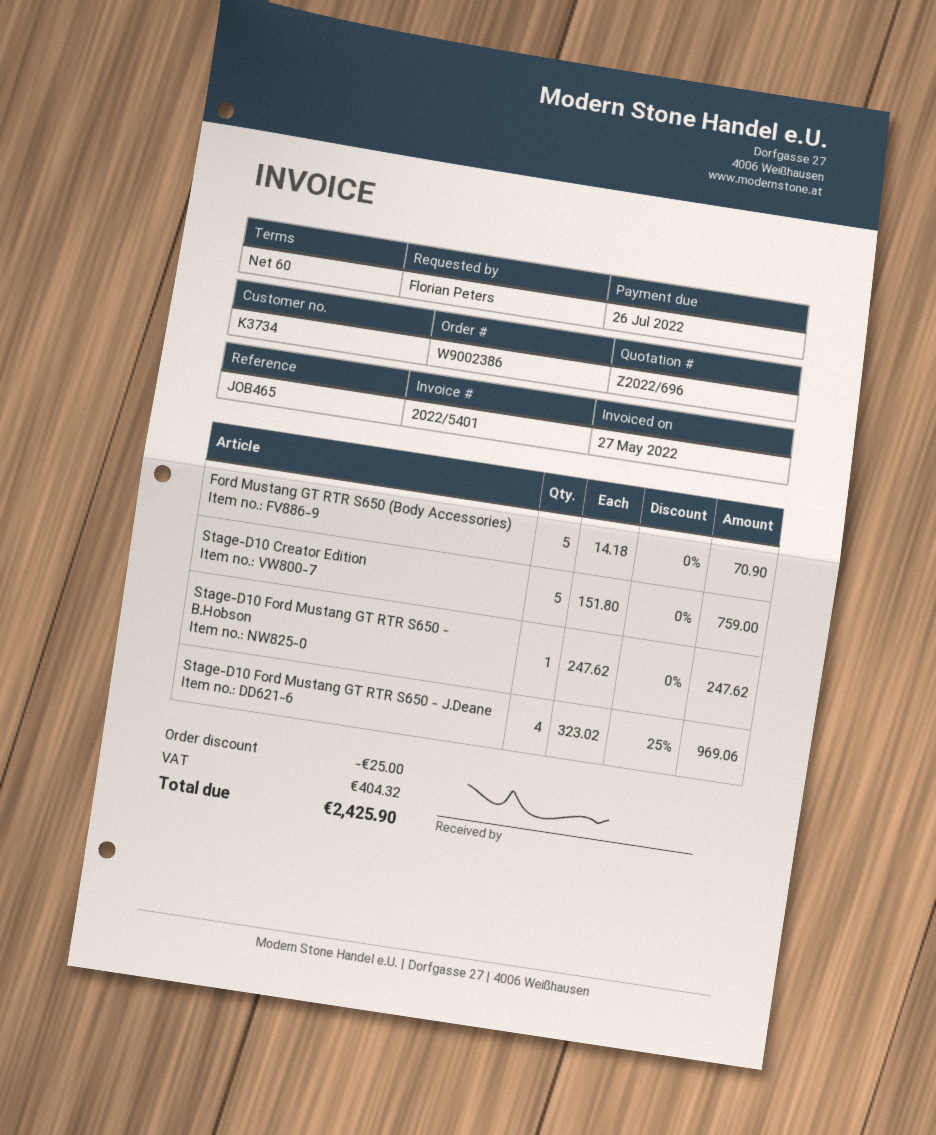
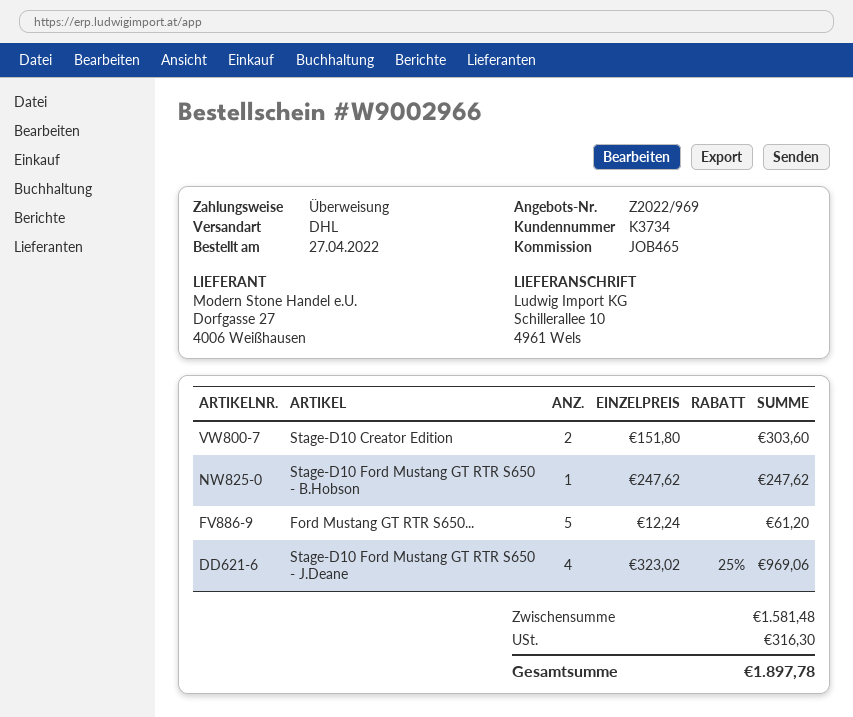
quote number: Z2022/696 -> Z2022/969
order number: W9002386 -> W9002966
Ford Mustang GT RTR S650 (Body Accessories): 5 x 14.18 = 70.90 -> 5 x 12.24 = 61.20
Stage-D10 Creator Edition: 5 x 151.80 = 759.00 -> 2 x 151.80 = 303.60
discount: 25.00 -> none
tax: 404.32 -> 316.30
total: 2425.90 -> 1897.78

